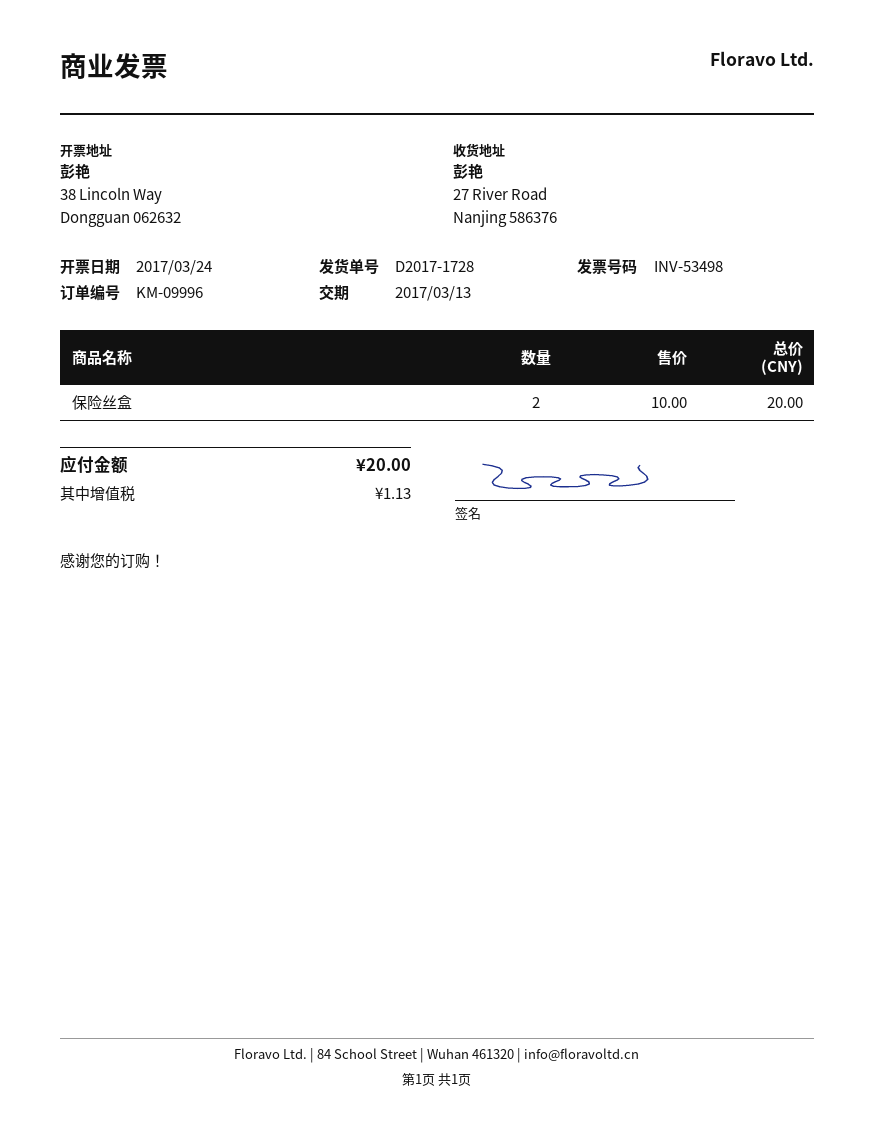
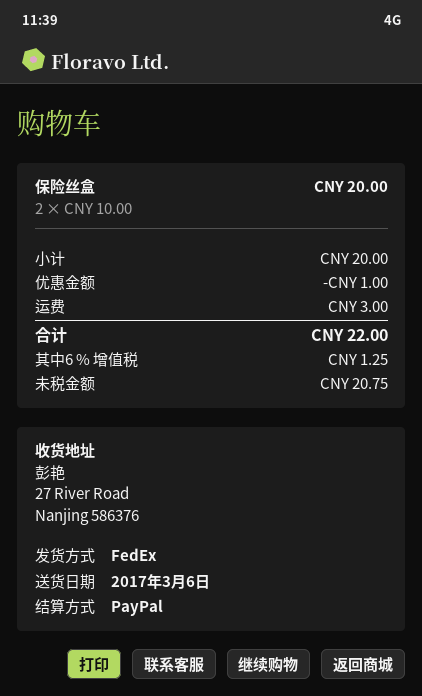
delivery date: 2017-03-13 -> 2017-03-06
discount: none -> 1.00
shipping: none -> 3.00
tax: 1.13 -> 1.25
total: 20.00 -> 22.00

